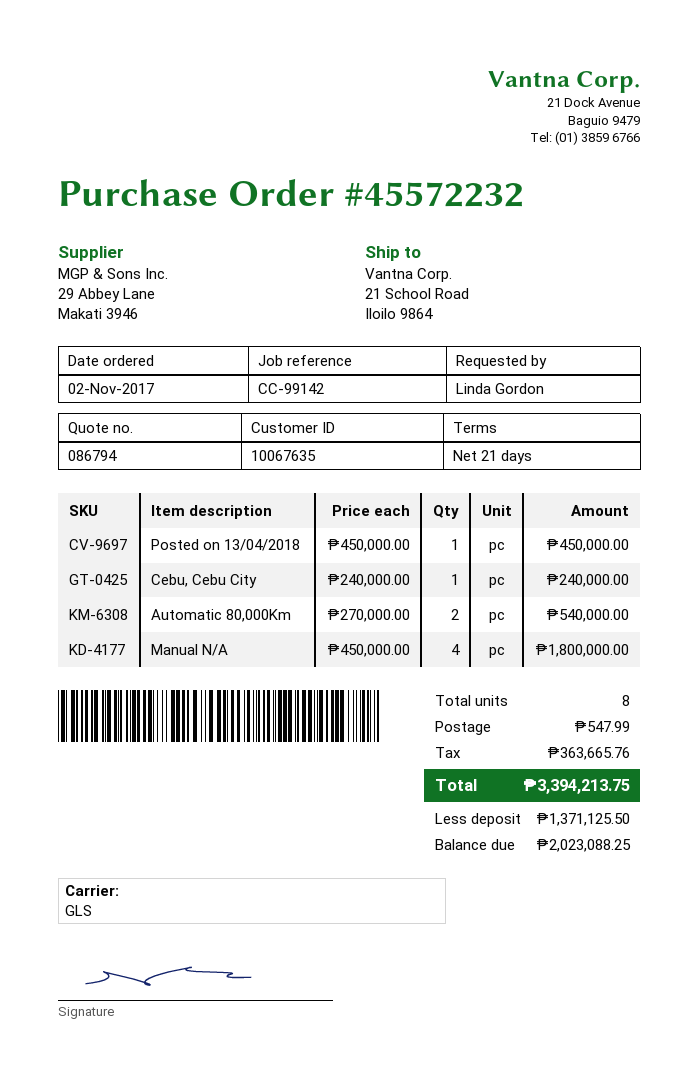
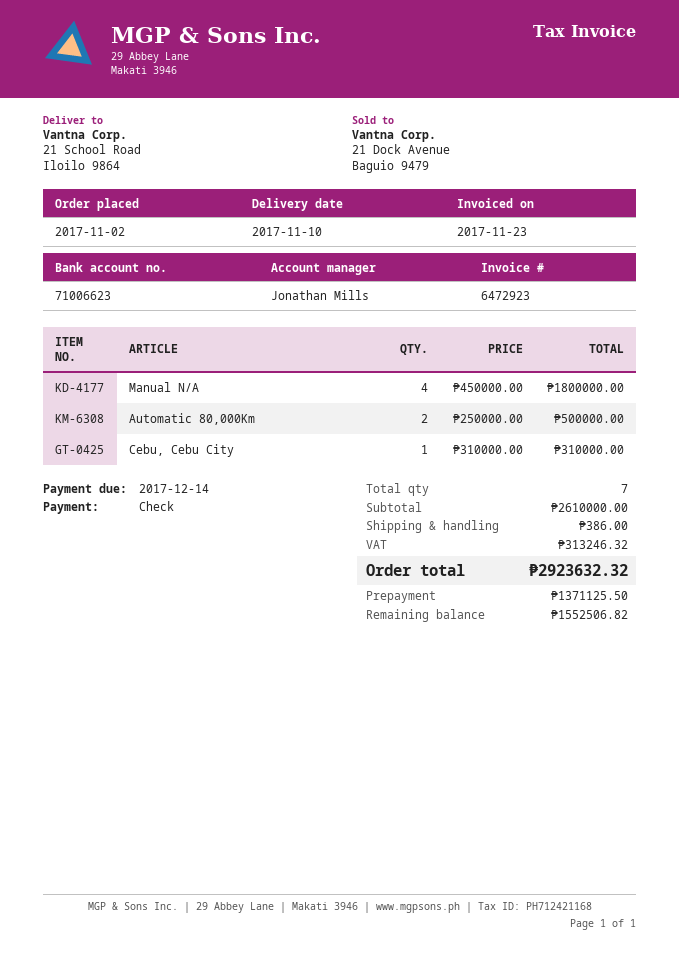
Posted on 13/04/2018: 1 x 450000.00 = 450000.00 -> none
Cebu, Cebu City: 1 x 240000.00 = 240000.00 -> 1 x 310000.00 = 310000.00
Automatic 80,000Km: 2 x 270000.00 = 540000.00 -> 2 x 250000.00 = 500000.00
total quantity: 8 -> 7
shipping: 547.99 -> 386.00
tax: 363665.76 -> 313246.32
total: 3394213.75 -> 2923632.32
balance: 2023088.25 -> 1552506.82

